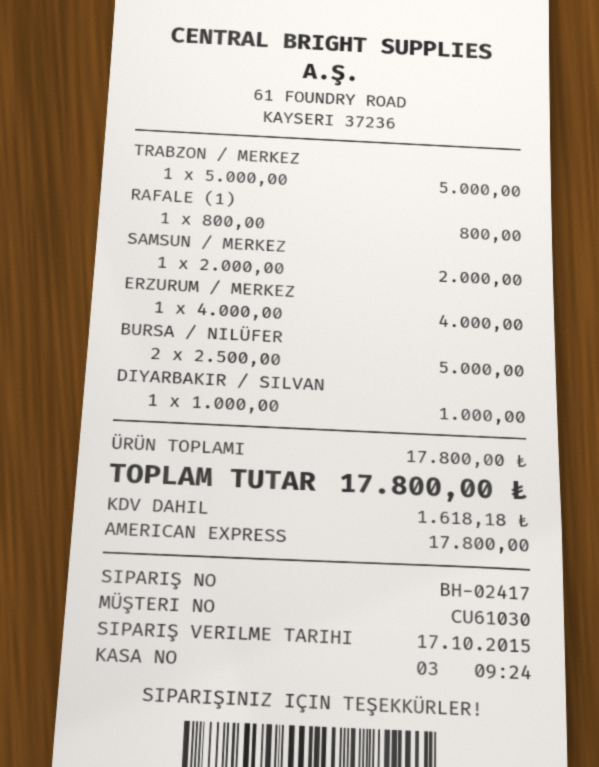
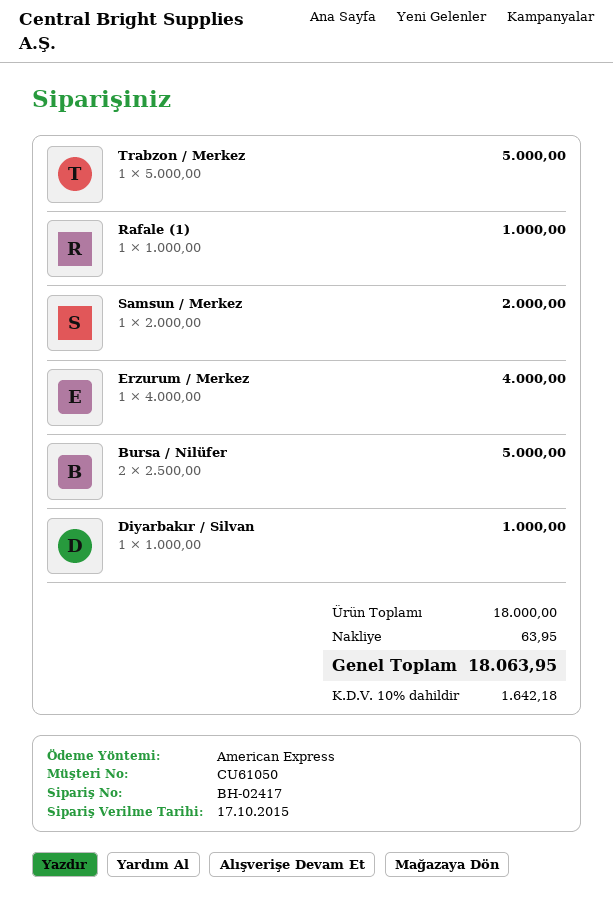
customer number: CU61030 -> CU61050
RAFALE (1): 1 x 800.00 = 800.00 -> 1 x 1000.00 = 1000.00
subtotal: 17800.00 -> 18000.00
shipping: none -> 63.95
tax: 1618.18 -> 1642.18
total: 17800.00 -> 18063.95

